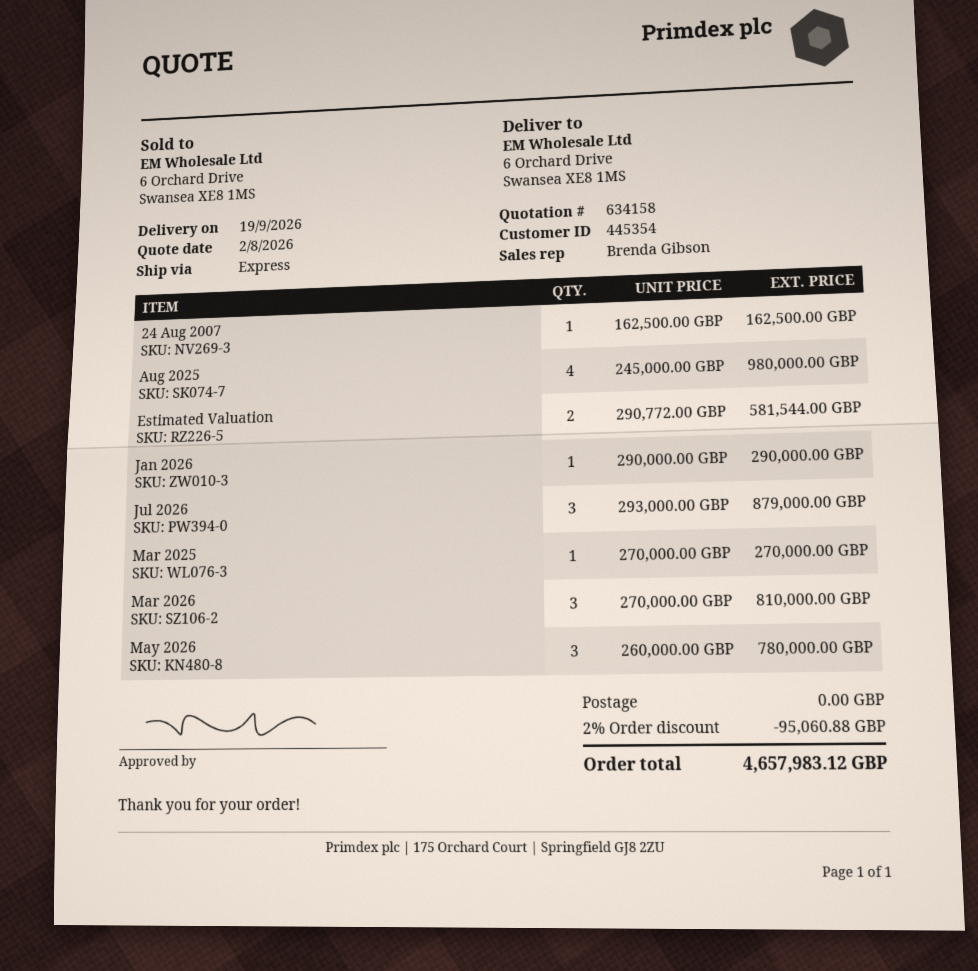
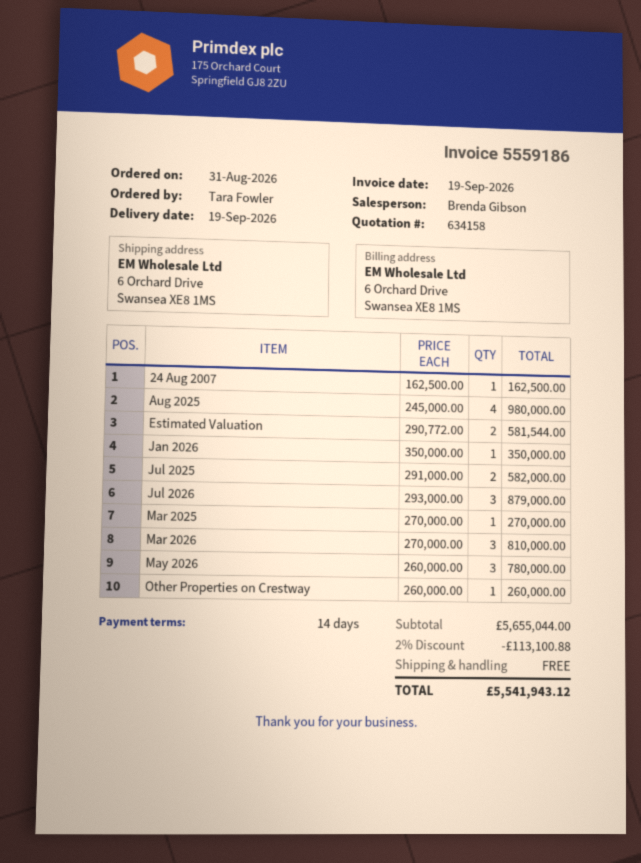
Jan 2026: 1 x 290000.00 = 290000.00 -> 1 x 350000.00 = 350000.00
Jul 2025: none -> 2 x 291000.00 = 582000.00
Other Properties on Crestway: none -> 1 x 260000.00 = 260000.00
discount: 2% = 95060.88 -> 2% = 113100.88
total: 4657983.12 -> 5541943.12

